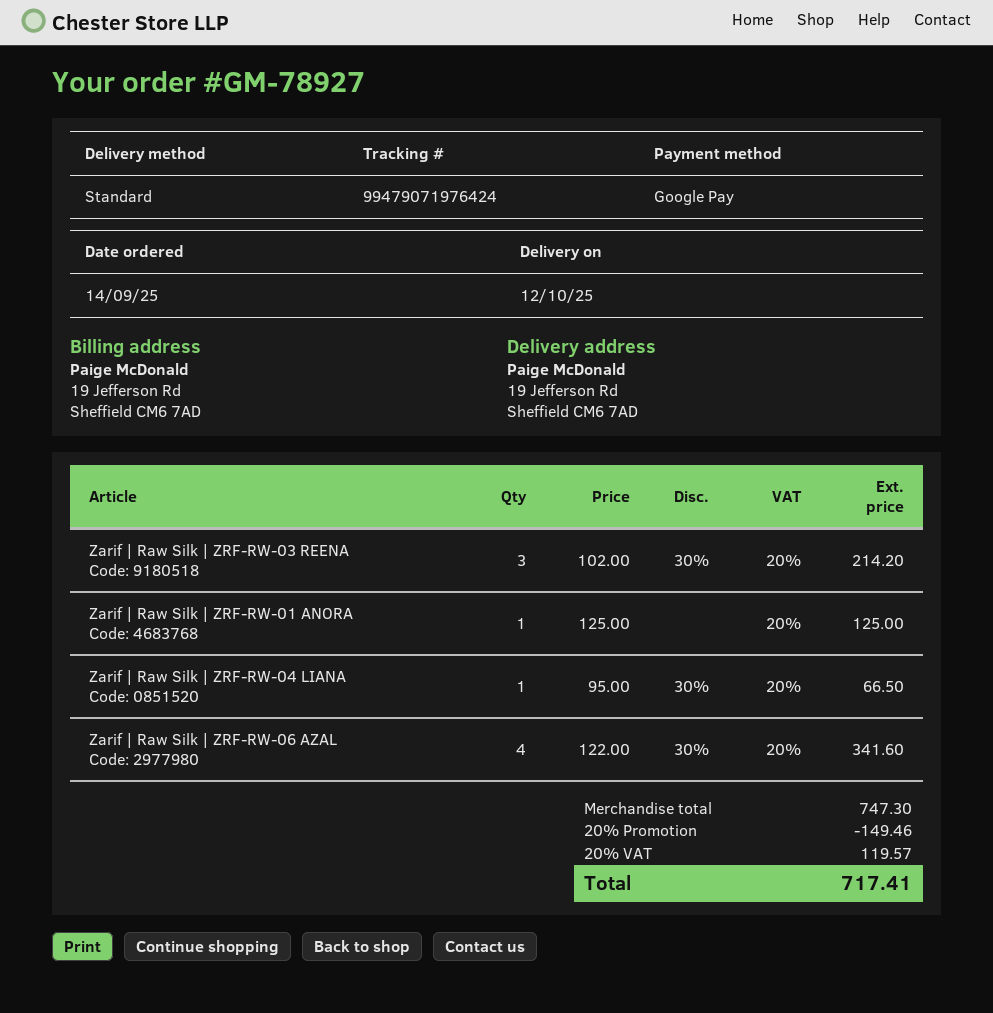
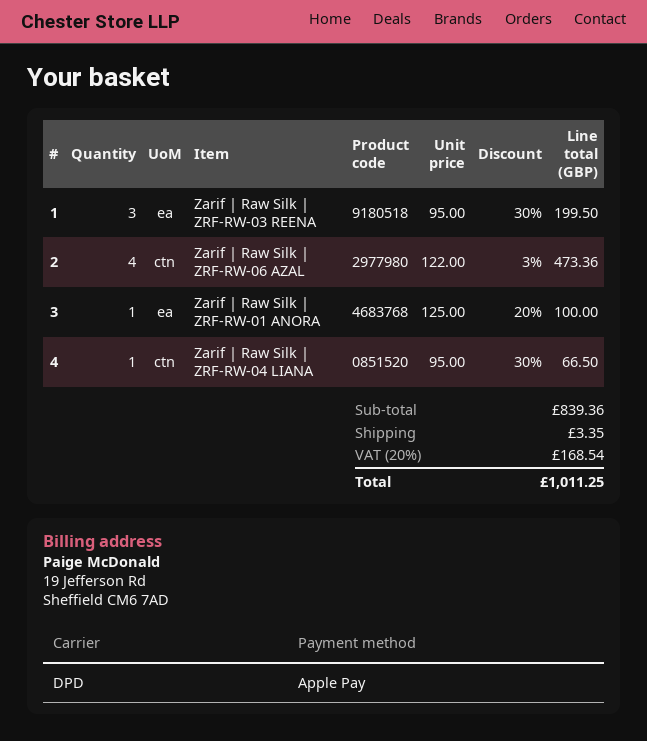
payment method: Google Pay -> Apple Pay
shipping method: standard -> DPD
Zarif | Raw Silk | ZRF-RW-03 REENA: 3 x 102.00 - 30% = 214.20 -> 3 x 95.00 - 30% = 199.50
Zarif | Raw Silk | ZRF-RW-01 ANORA: 1 x 125.00 = 125.00 -> 1 x 125.00 - 20% = 100.00
Zarif | Raw Silk | ZRF-RW-06 AZAL: 4 x 122.00 - 30% = 341.60 -> 4 x 122.00 - 3% = 473.36
subtotal: 747.30 -> 839.36
discount: 20% = 149.46 -> none
shipping: none -> 3.35
tax: 20% = 119.57 -> 20% = 168.54
total: 717.41 -> 1011.25

